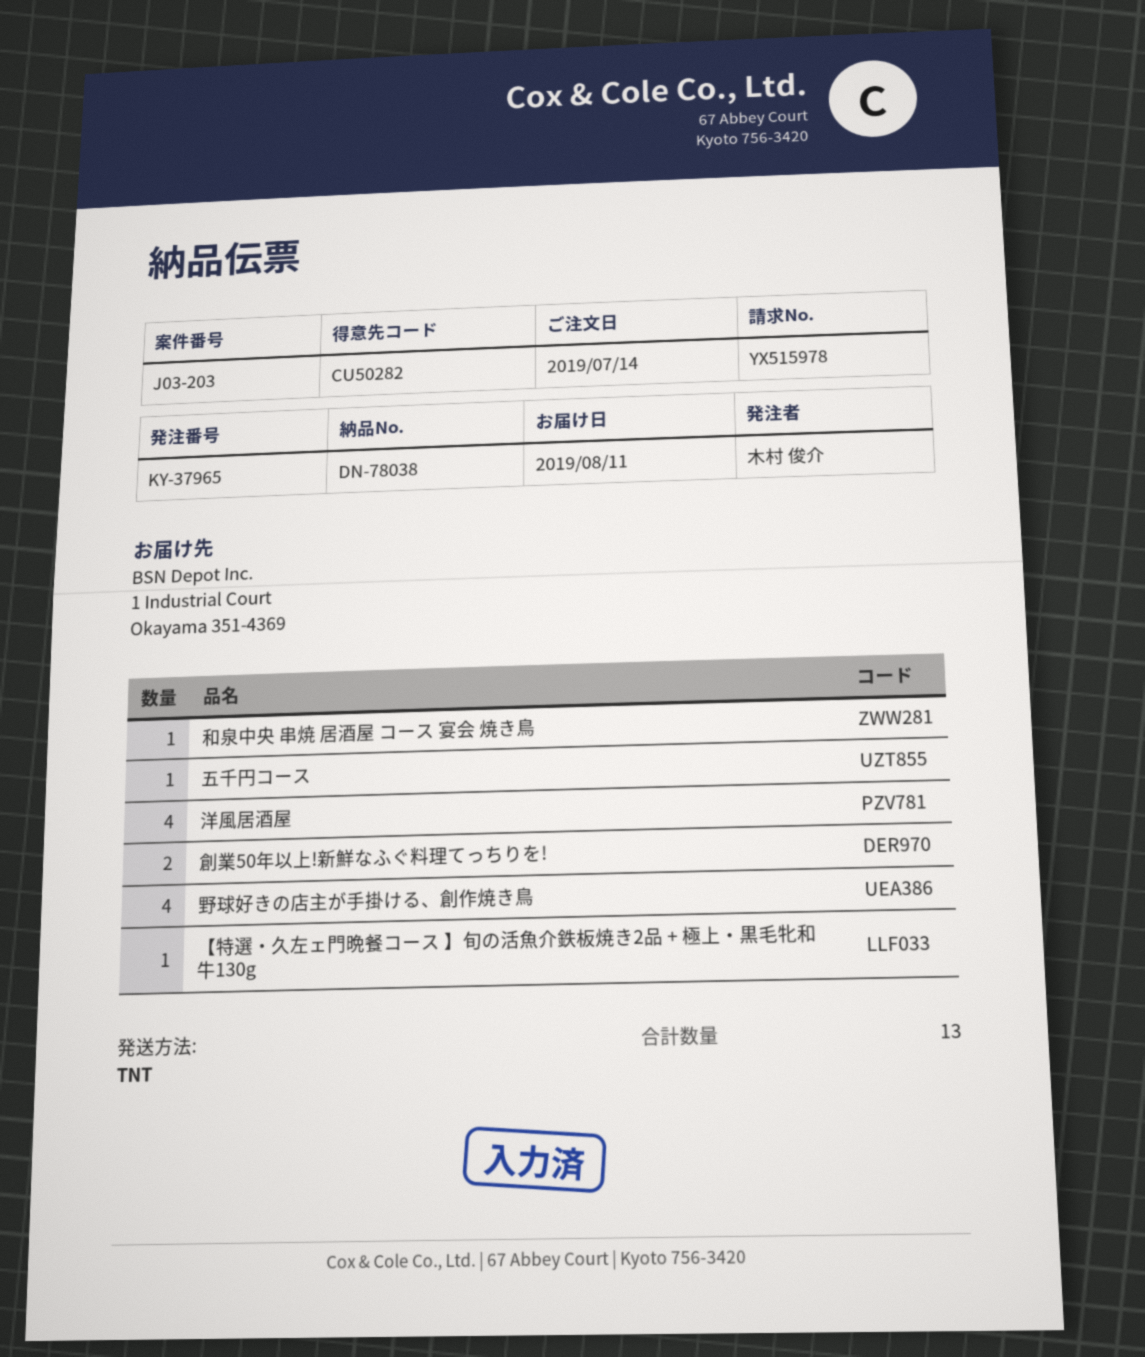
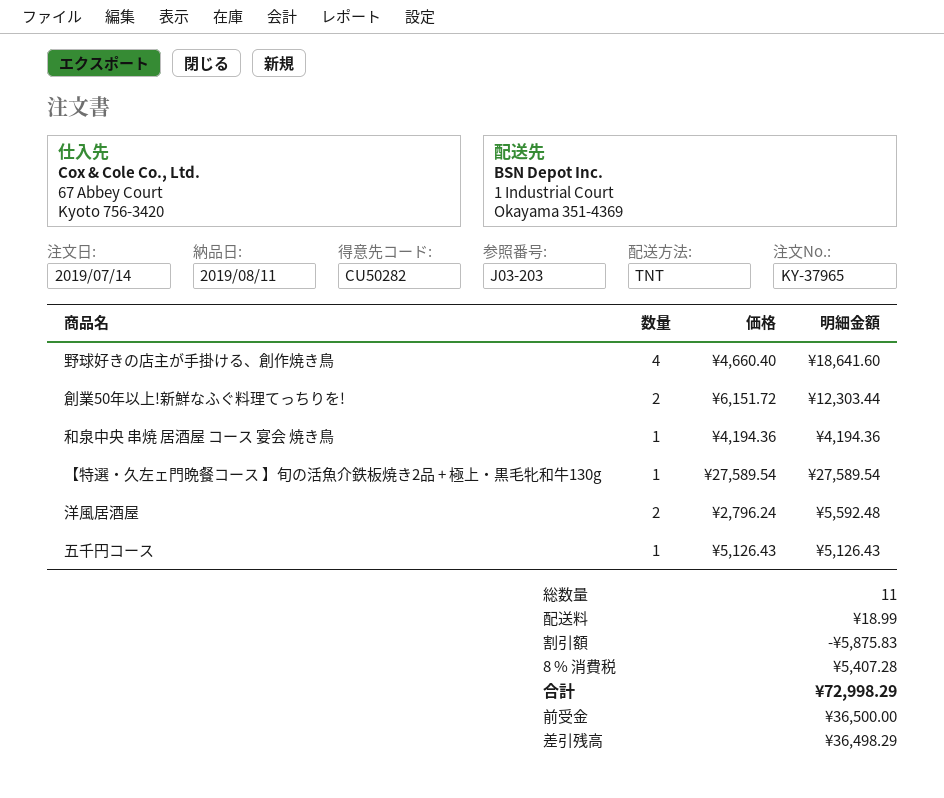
洋風居酒屋: 4 -> 2
total quantity: 13 -> 11

